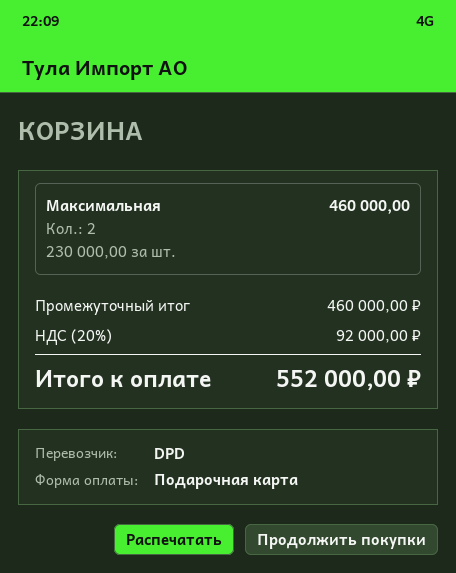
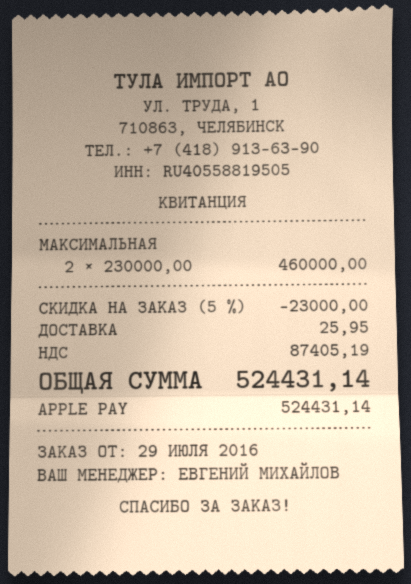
payment method: gift card -> Apple Pay
discount: none -> 5% = 23000.00
shipping: none -> 25.95
tax: 92000.00 -> 87405.19
total: 552000.00 -> 524431.14

